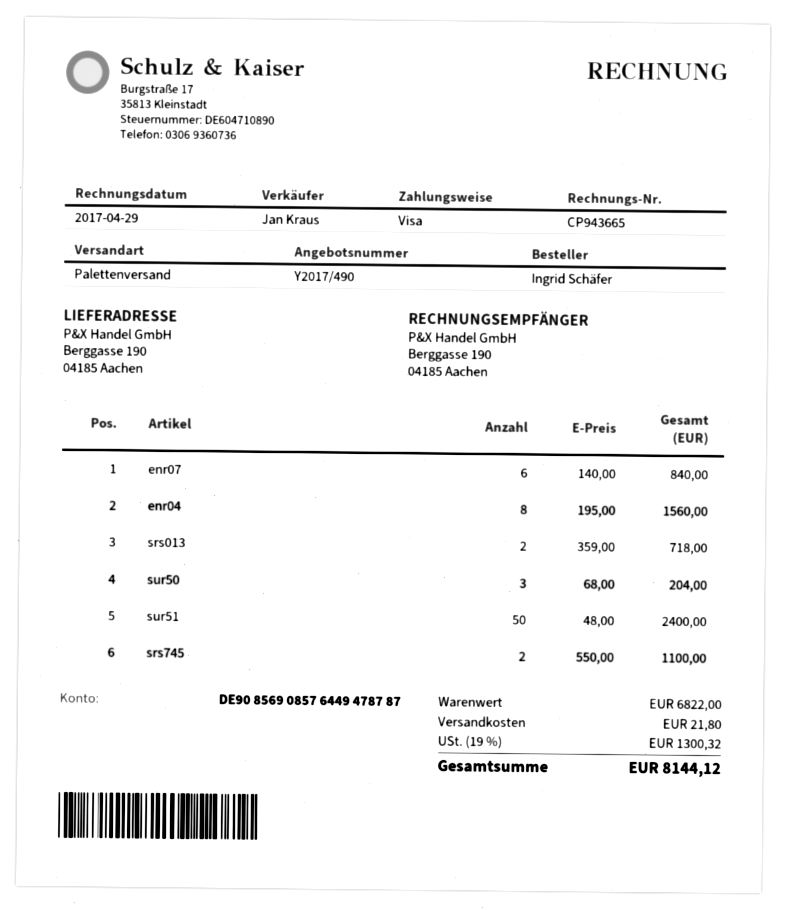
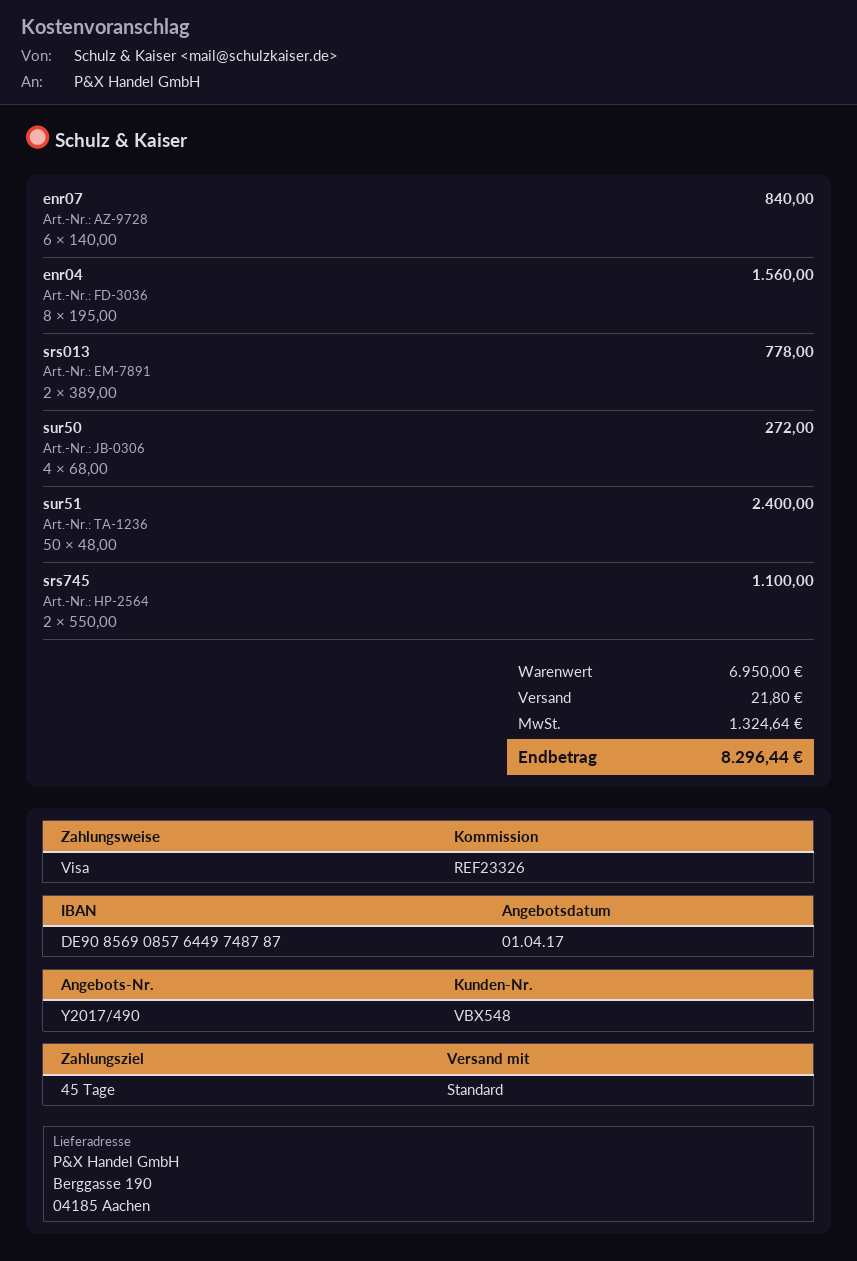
bank account: DE90856908576449478787 -> DE90856908576449748787
shipping method: pallet freight -> standard
srs013: 2 x 359.00 = 718.00 -> 2 x 389.00 = 778.00
sur50: 3 x 68.00 = 204.00 -> 4 x 68.00 = 272.00
subtotal: 6822.00 -> 6950.00
tax: 1300.32 -> 1324.64
total: 8144.12 -> 8296.44

